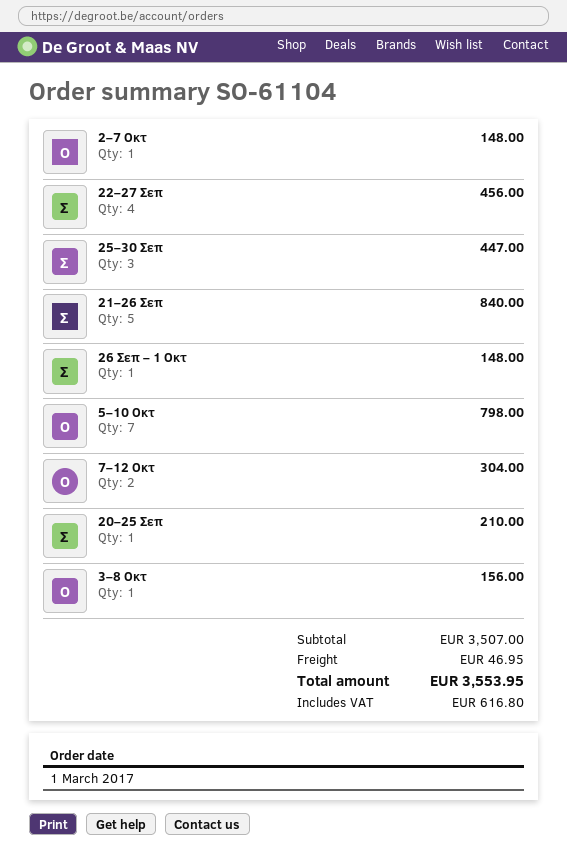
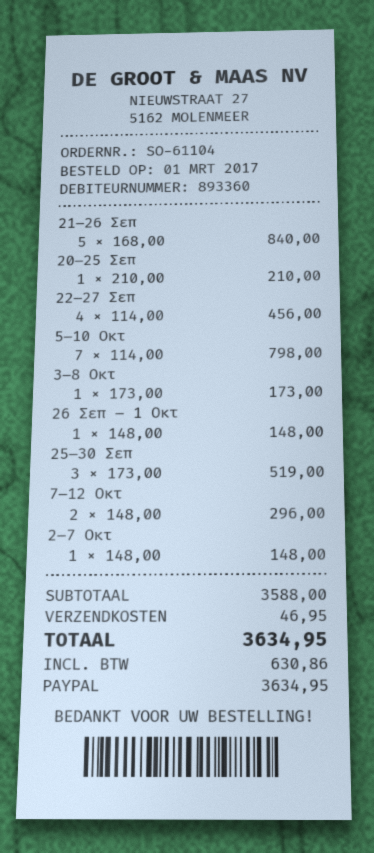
25–30 Σεπ: 3 for 447.00 -> 3 for 519.00
7–12 Οκτ: 2 for 304.00 -> 2 for 296.00
3–8 Οκτ: 1 for 156.00 -> 1 for 173.00
subtotal: 3507.00 -> 3588.00
tax: 616.80 -> 630.86
total: 3553.95 -> 3634.95

